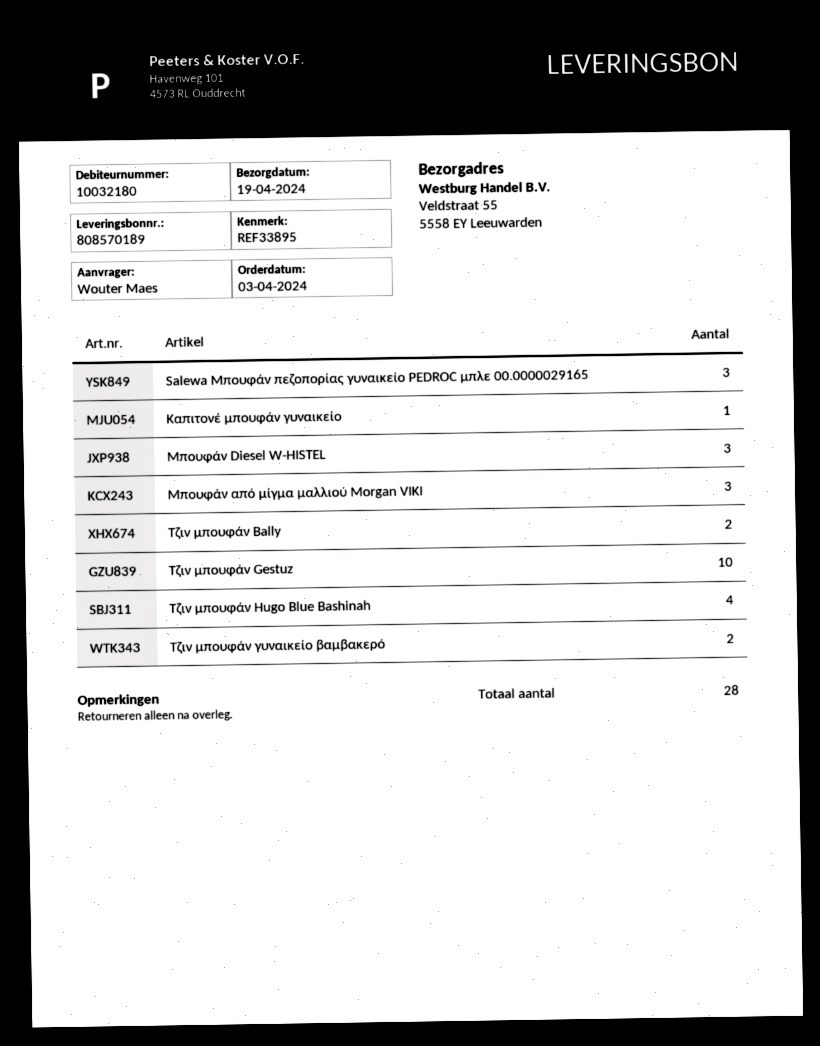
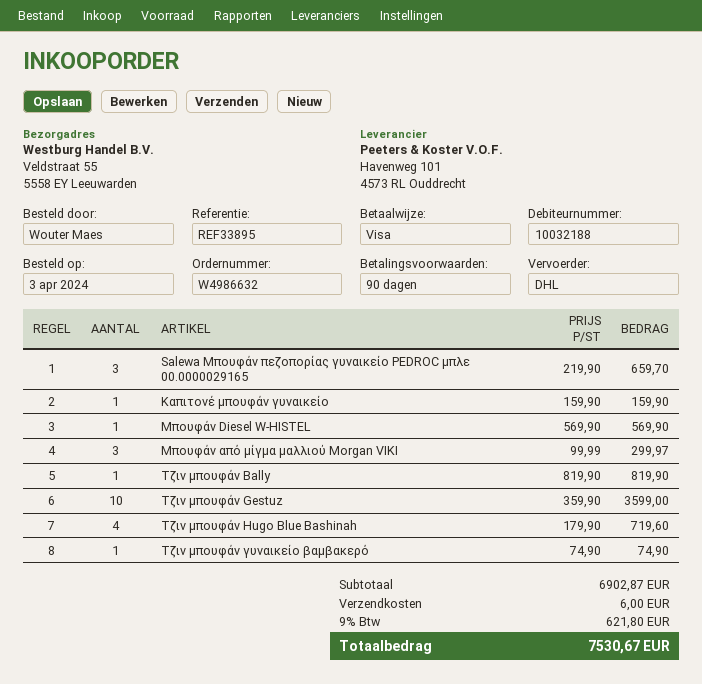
customer number: 10032180 -> 10032188
Μπουφάν Diesel W-HISTEL: 3 -> 1
Τζιν μπουφάν Bally: 2 -> 1
Τζιν μπουφάν γυναικείο βαμβακερό: 2 -> 1

